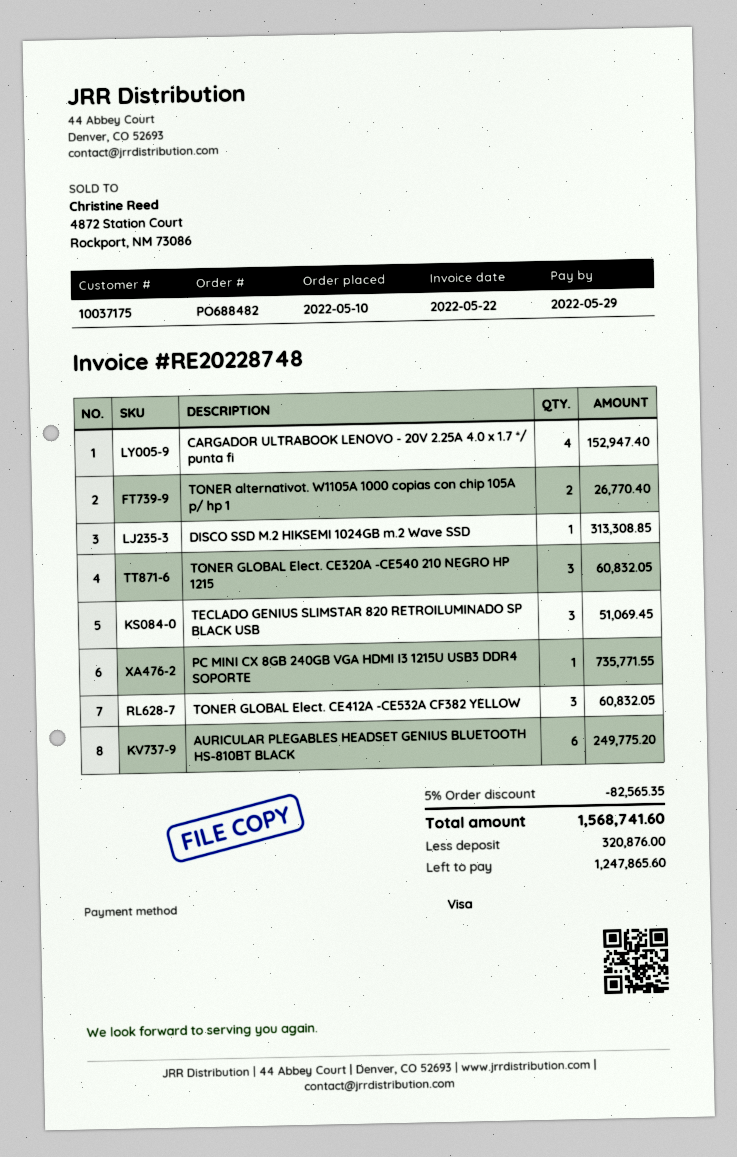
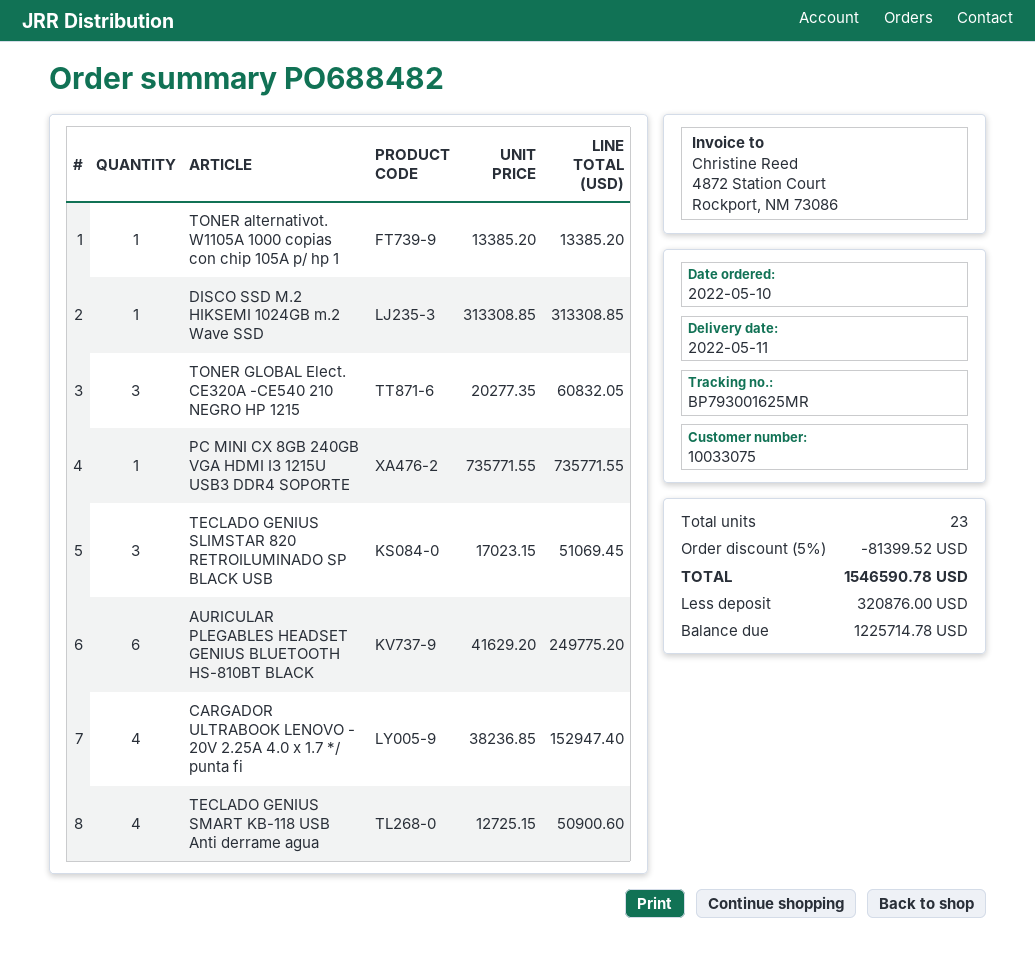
customer number: 10037175 -> 10033075
TONER alternativot. W1105A 1000 copias con chip 105A p/ hp 1: 2 for 26770.40 -> 1 for 13385.20
TONER GLOBAL Elect. CE412A -CE532A CF382 YELLOW: 3 for 60832.05 -> none
TECLADO GENIUS SMART KB-118 USB Anti derrame agua: none -> 4 for 50900.60
discount: 5% = 82565.35 -> 5% = 81399.52
total: 1568741.60 -> 1546590.78
balance: 1247865.60 -> 1225714.78

